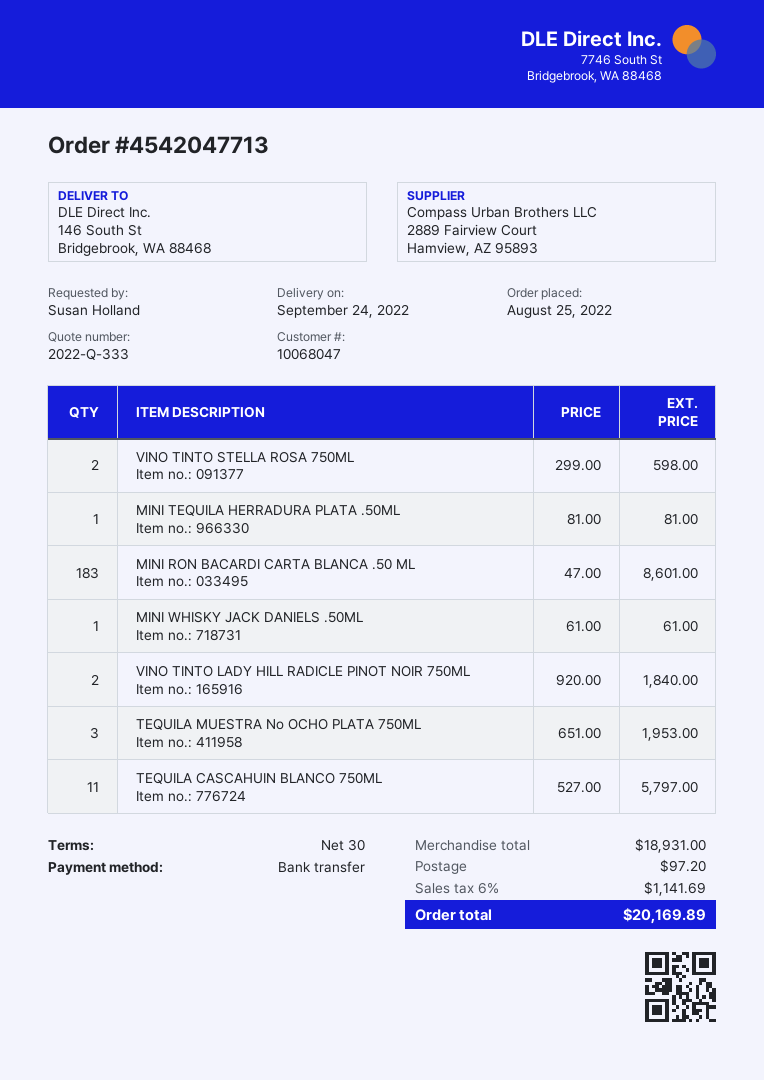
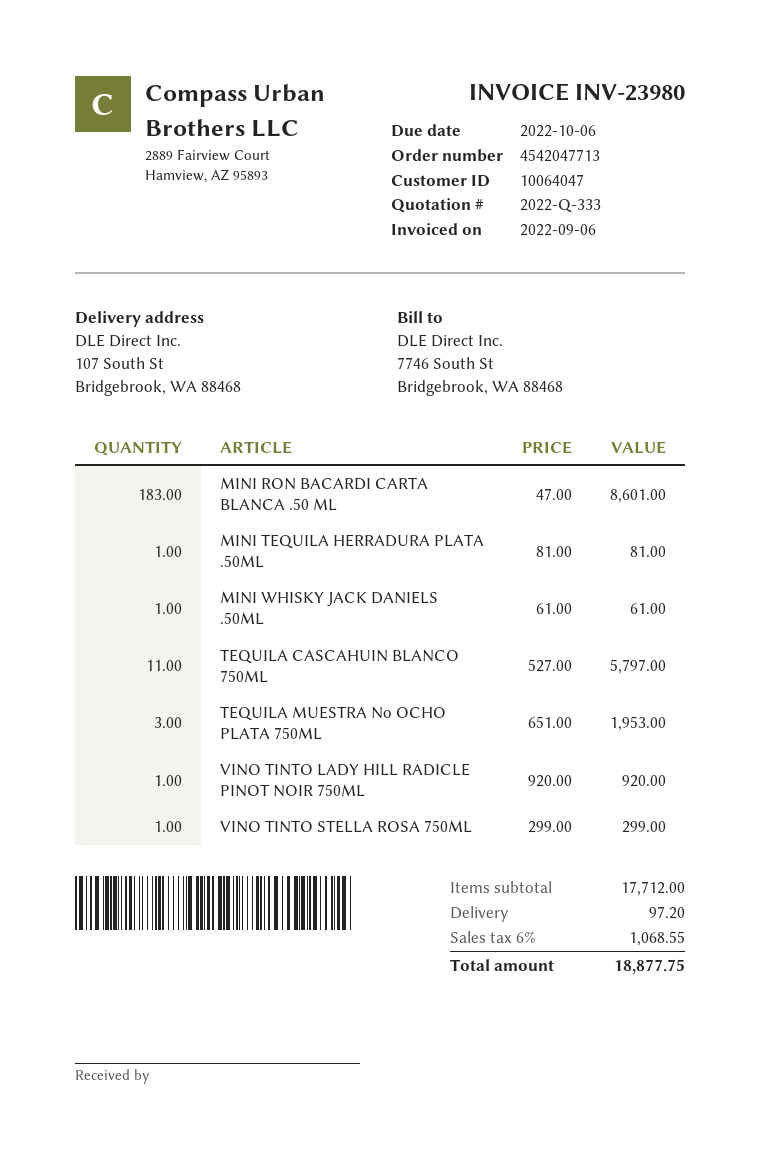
customer number: 10068047 -> 10064047
ship to: 146 South St, Bridgebrook, WA 88468 -> 107 South St, Bridgebrook, WA 88468
VINO TINTO STELLA ROSA 750ML: 2 x 299.00 = 598.00 -> 1 x 299.00 = 299.00
VINO TINTO LADY HILL RADICLE PINOT NOIR 750ML: 2 x 920.00 = 1840.00 -> 1 x 920.00 = 920.00
subtotal: 18931.00 -> 17712.00
tax: 6% = 1141.69 -> 6% = 1068.55
total: 20169.89 -> 18877.75

